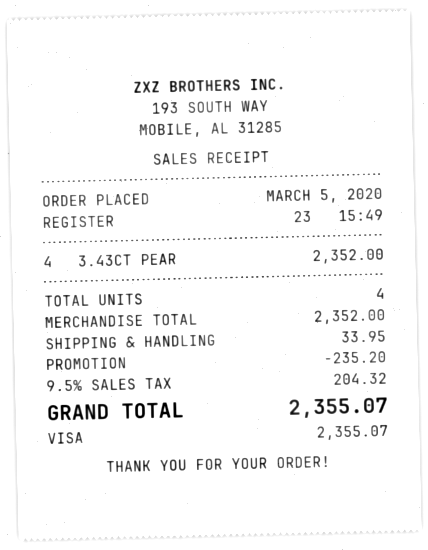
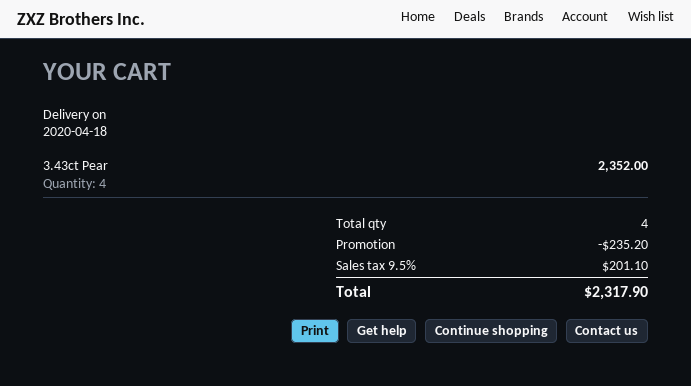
shipping: 33.95 -> none
tax: 9.5% = 204.32 -> 9.5% = 201.10
total: 2355.07 -> 2317.90

